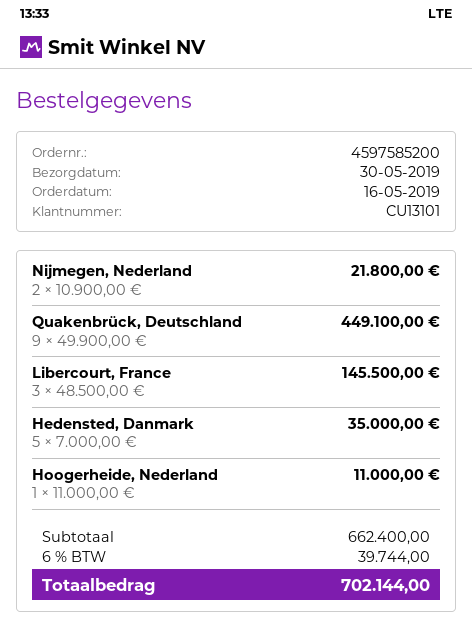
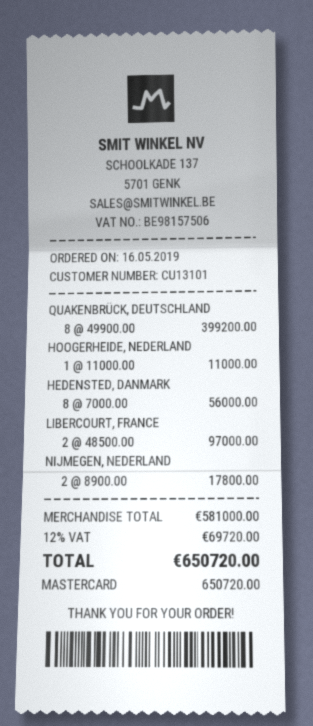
Nijmegen, Nederland: 2 x 10900.00 = 21800.00 -> 2 x 8900.00 = 17800.00
Quakenbrück, Deutschland: 9 x 49900.00 = 449100.00 -> 8 x 49900.00 = 399200.00
Libercourt, France: 3 x 48500.00 = 145500.00 -> 2 x 48500.00 = 97000.00
Hedensted, Danmark: 5 x 7000.00 = 35000.00 -> 8 x 7000.00 = 56000.00
subtotal: 662400.00 -> 581000.00
tax: 6% = 39744.00 -> 12% = 69720.00
total: 702144.00 -> 650720.00

